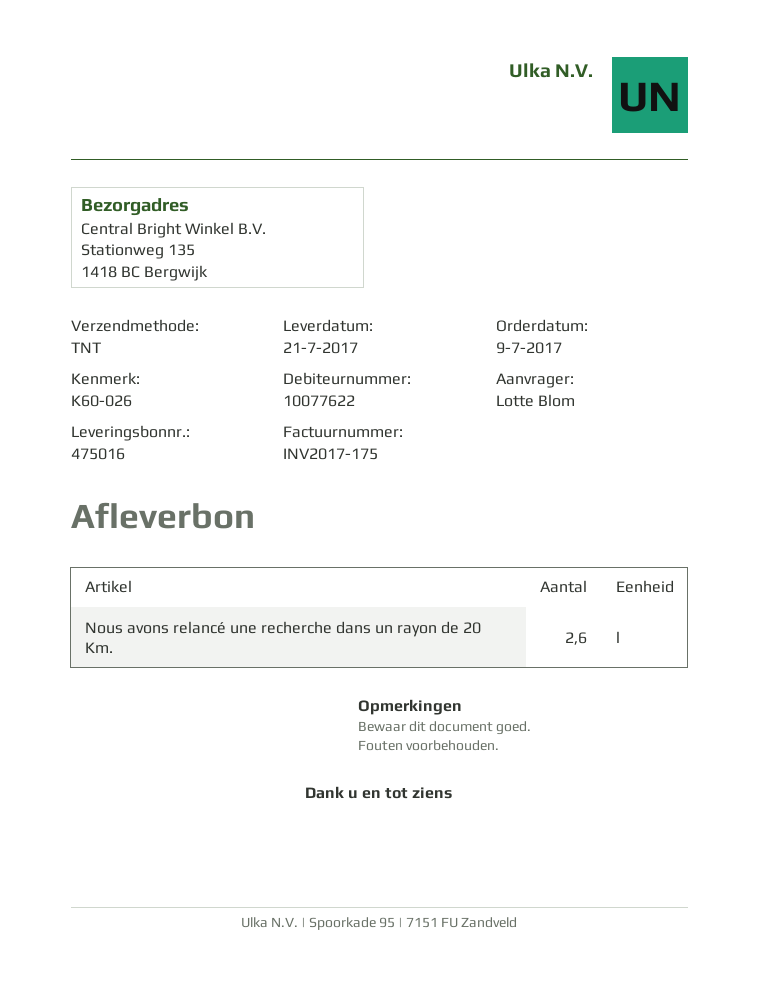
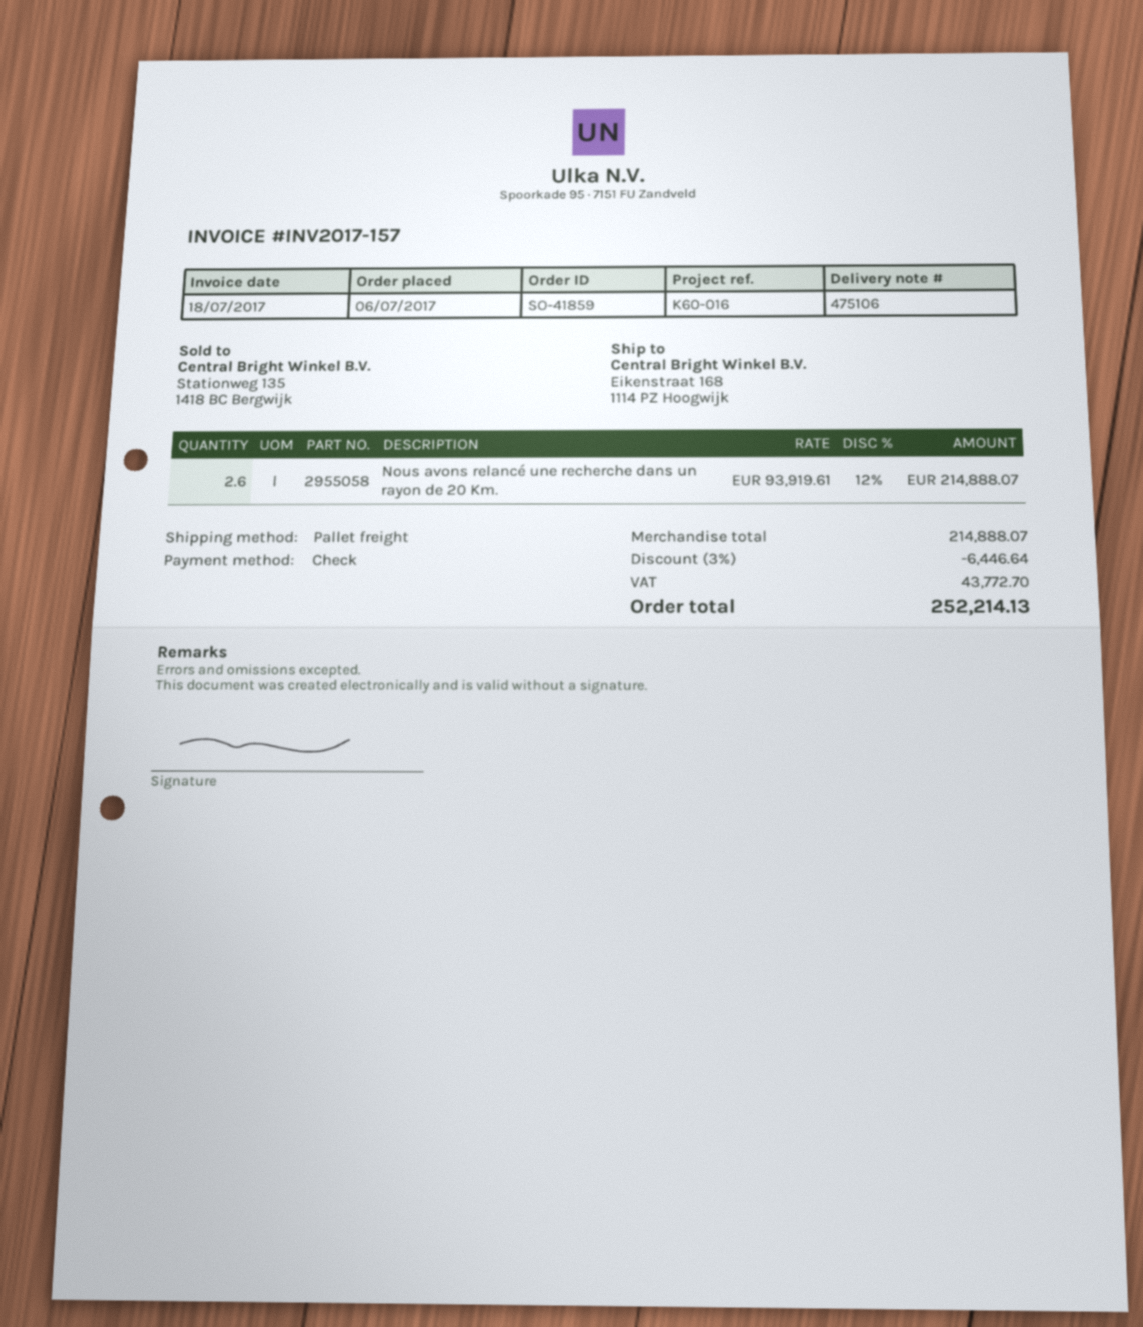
order date: 2017-07-09 -> 2017-07-06
delivery note number: 475016 -> 475106
invoice number: INV2017-175 -> INV2017-157
reference: K60-026 -> K60-016
shipping method: TNT -> pallet freight
ship to: Stationweg 135, 1418 BC Bergwijk -> Eikenstraat 168, 1114 PZ Hoogwijk

